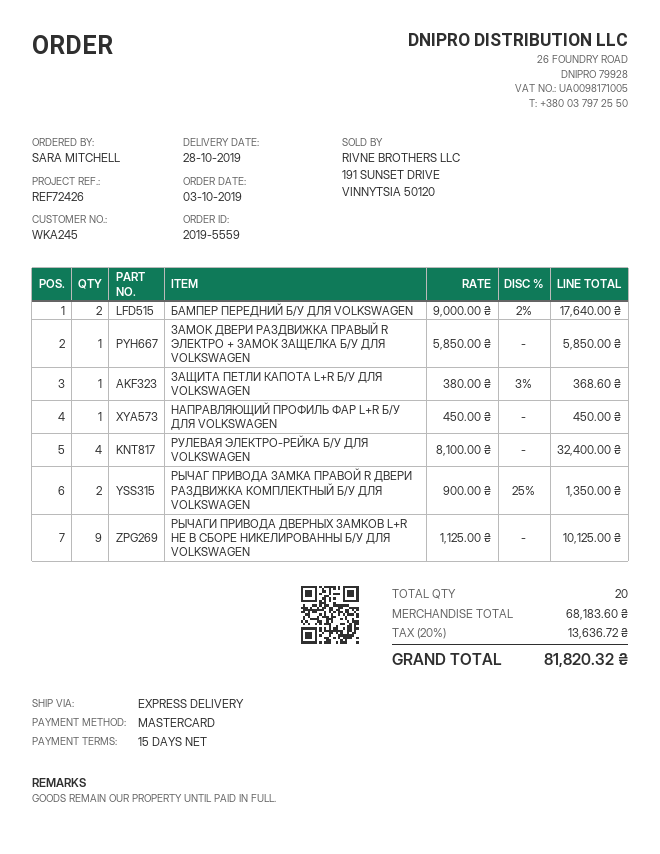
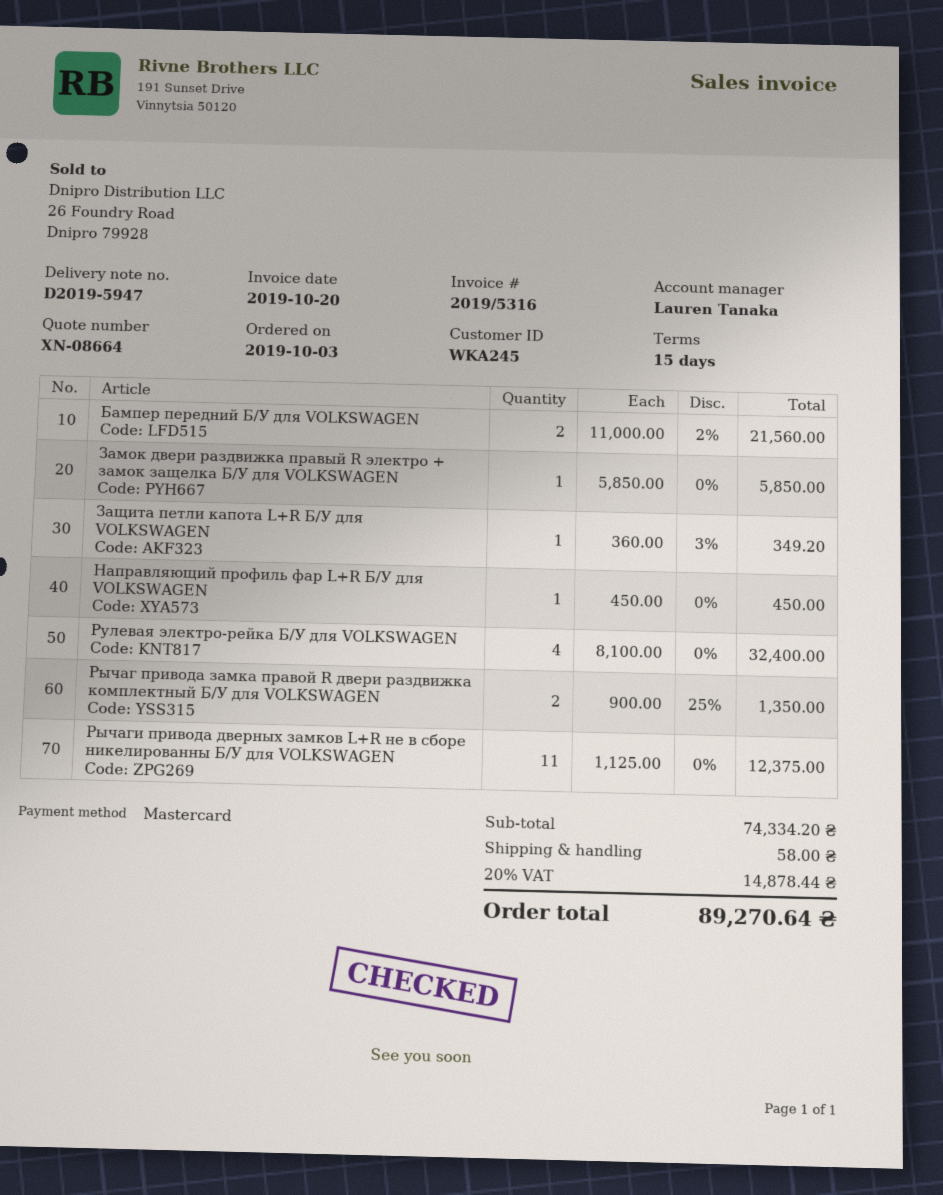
БАМПЕР ПЕРЕДНИЙ Б/У ДЛЯ VOLKSWAGEN: 2 x 9000.00 - 2% = 17640.00 -> 2 x 11000.00 - 2% = 21560.00
ЗАЩИТА ПЕТЛИ КАПОТА L+R Б/У ДЛЯ VOLKSWAGEN: 1 x 380.00 - 3% = 368.60 -> 1 x 360.00 - 3% = 349.20
РЫЧАГИ ПРИВОДА ДВЕРНЫХ ЗАМКОВ L+R НЕ В СБОРЕ НИКЕЛИРОВАННЫ Б/У ДЛЯ VOLKSWAGEN: 9 x 1125.00 = 10125.00 -> 11 x 1125.00 = 12375.00
subtotal: 68183.60 -> 74334.20
shipping: none -> 58.00
tax: 20% = 13636.72 -> 20% = 14878.44
total: 81820.32 -> 89270.64

